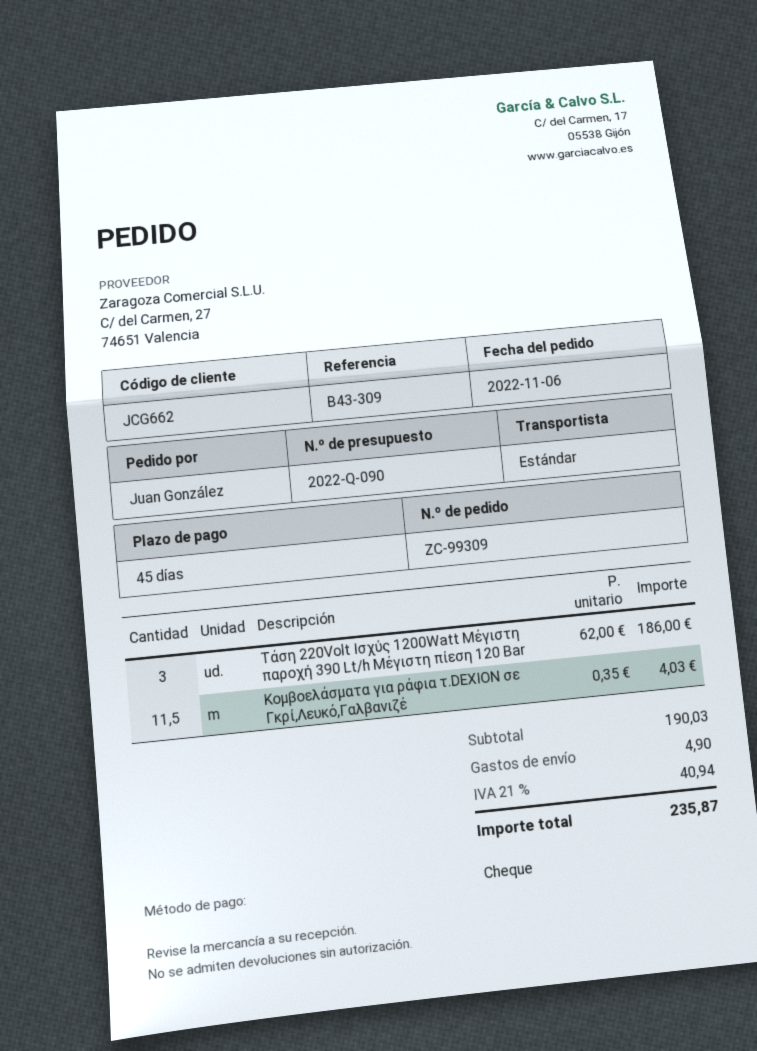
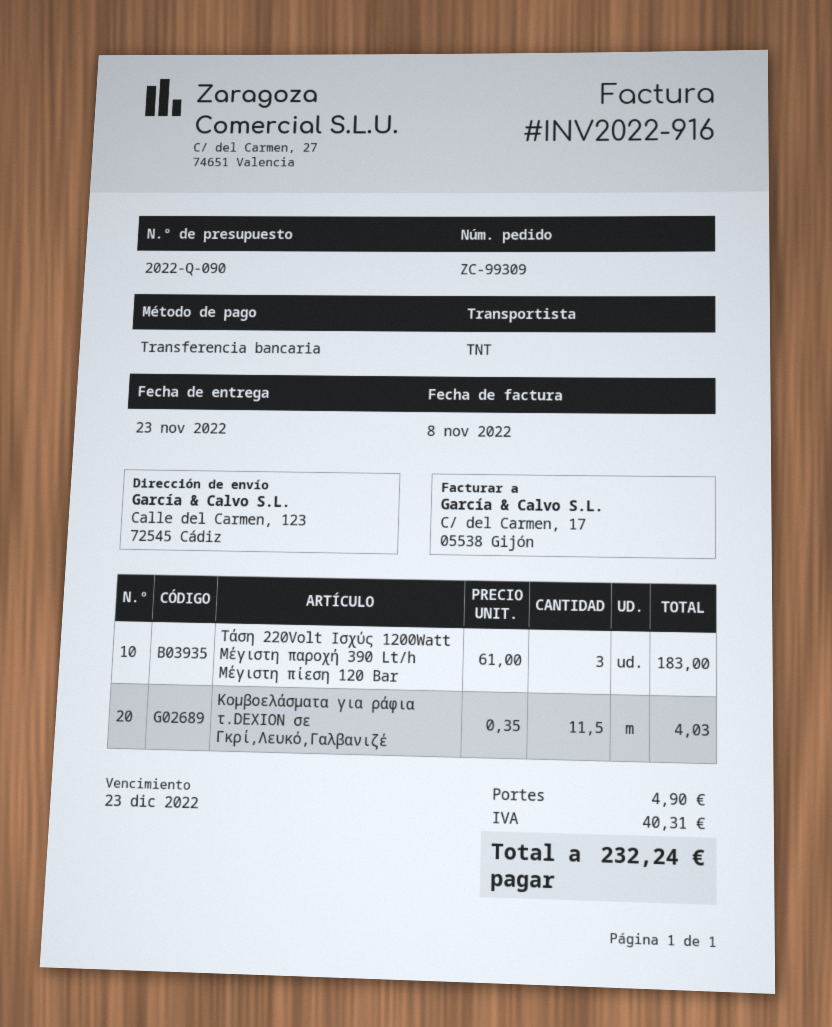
payment method: cheque -> bank transfer
shipping method: standard -> TNT
Τάση 220Volt Ισχύς 1200Watt Μέγιστη παροχή 390 Lt/h Μέγιστη πίεση 120 Bar: 3 x 62.00 = 186.00 -> 3 x 61.00 = 183.00
tax: 40.94 -> 40.31
total: 235.87 -> 232.24

